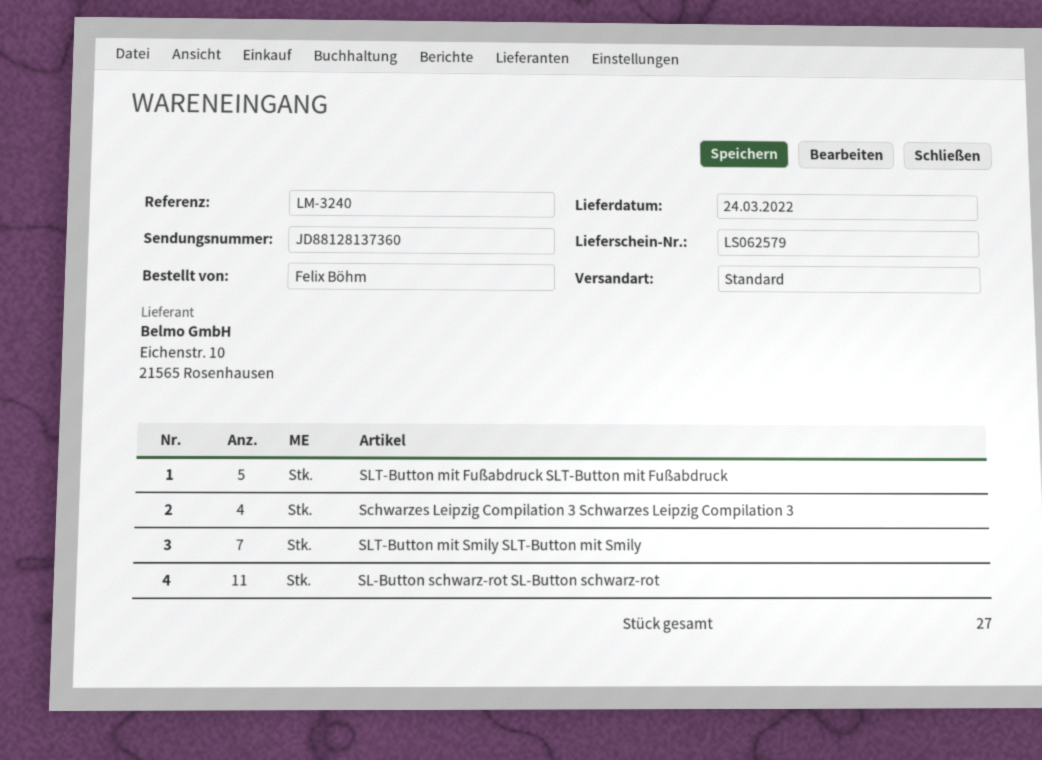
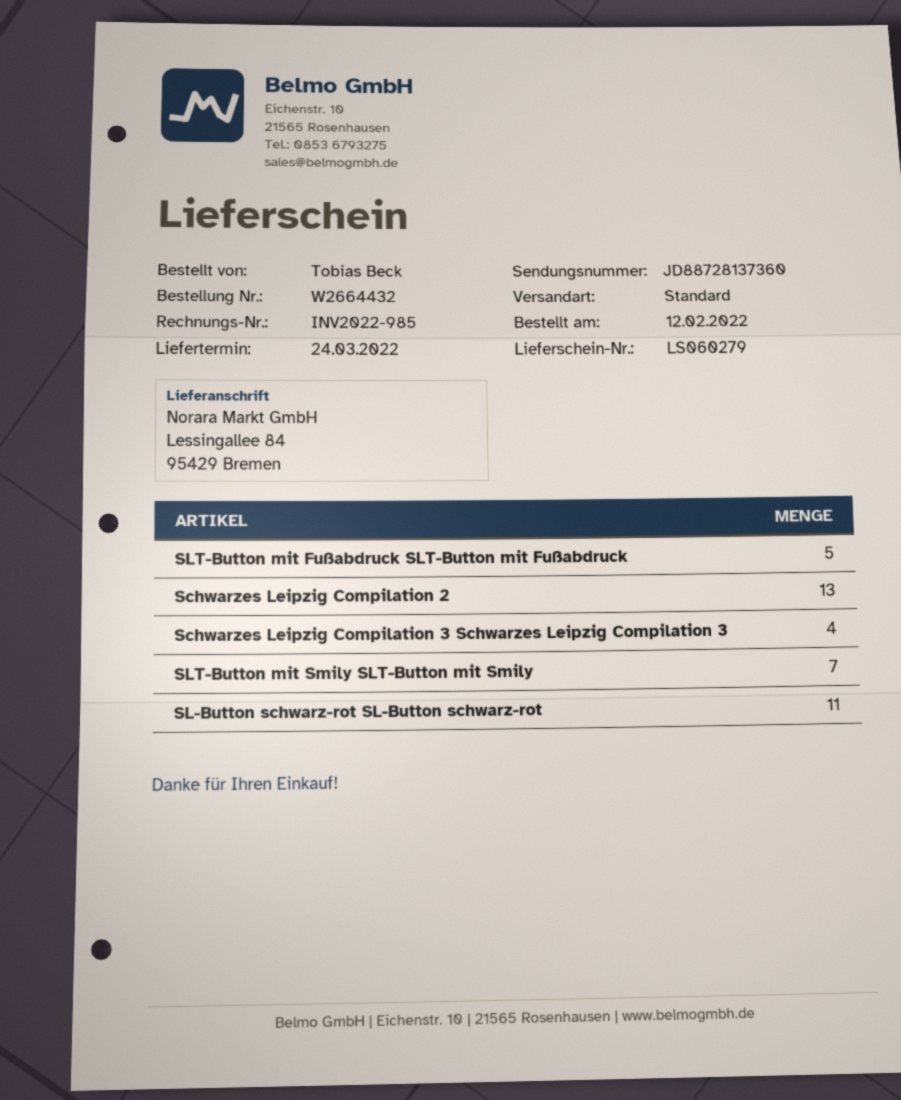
delivery note number: LS062579 -> LS060279
ordered by: Felix Böhm -> Tobias Beck
tracking number: JD88128137360 -> JD88728137360
Schwarzes Leipzig Compilation 2: none -> 13

